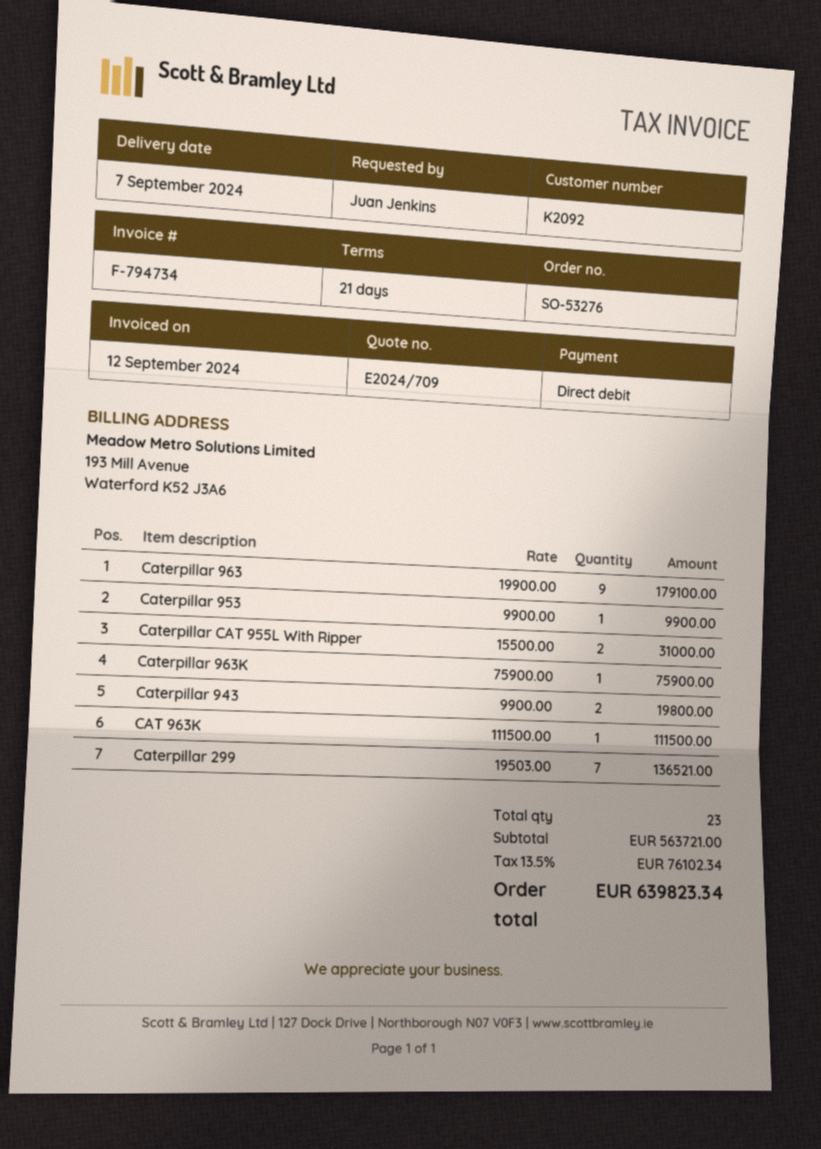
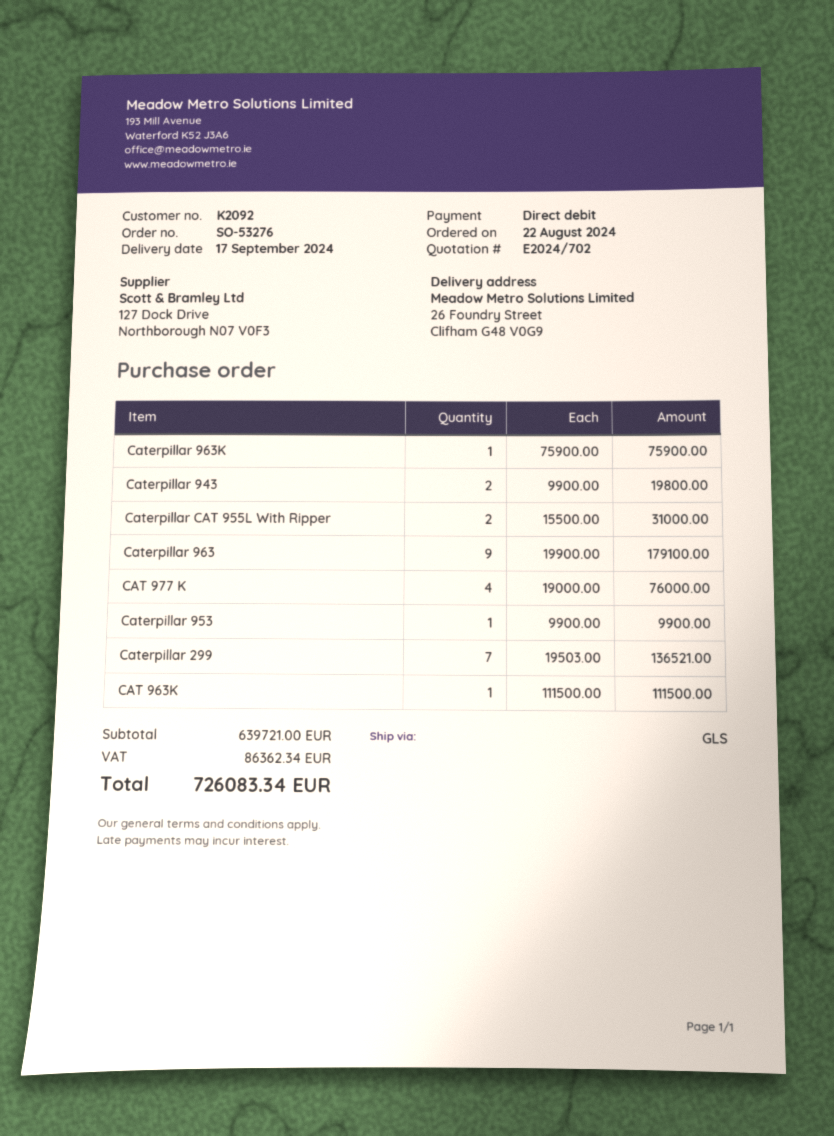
quote number: E2024/709 -> E2024/702
delivery date: 2024-09-07 -> 2024-09-17
CAT 977 K: none -> 4 x 19000.00 = 76000.00
subtotal: 563721.00 -> 639721.00
tax: 76102.34 -> 86362.34
total: 639823.34 -> 726083.34

